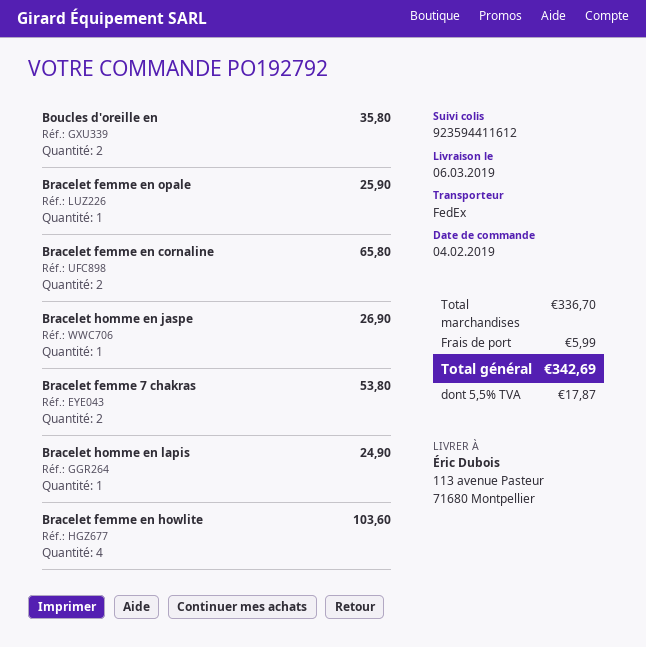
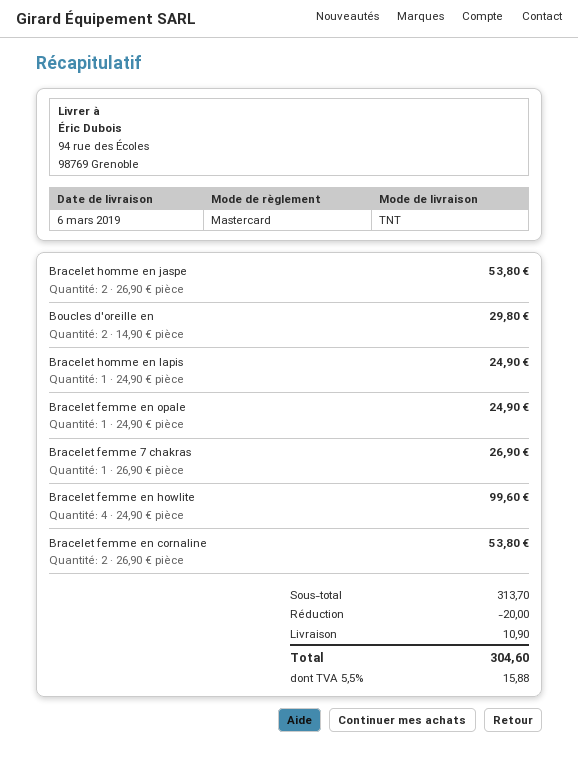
shipping method: FedEx -> TNT
ship to: 113 avenue Pasteur, 71680 Montpellier -> 94 rue des Écoles, 98769 Grenoble
Boucles d'oreille en: 2 for 35.80 -> 2 for 29.80
Bracelet femme en opale: 1 for 25.90 -> 1 for 24.90
Bracelet femme en cornaline: 2 for 65.80 -> 2 for 53.80
Bracelet homme en jaspe: 1 for 26.90 -> 2 for 53.80
Bracelet femme 7 chakras: 2 for 53.80 -> 1 for 26.90
Bracelet femme en howlite: 4 for 103.60 -> 4 for 99.60
subtotal: 336.70 -> 313.70
discount: none -> 20.00
shipping: 5.99 -> 10.90
tax: 5.5% = 17.87 -> 5.5% = 15.88
total: 342.69 -> 304.60

